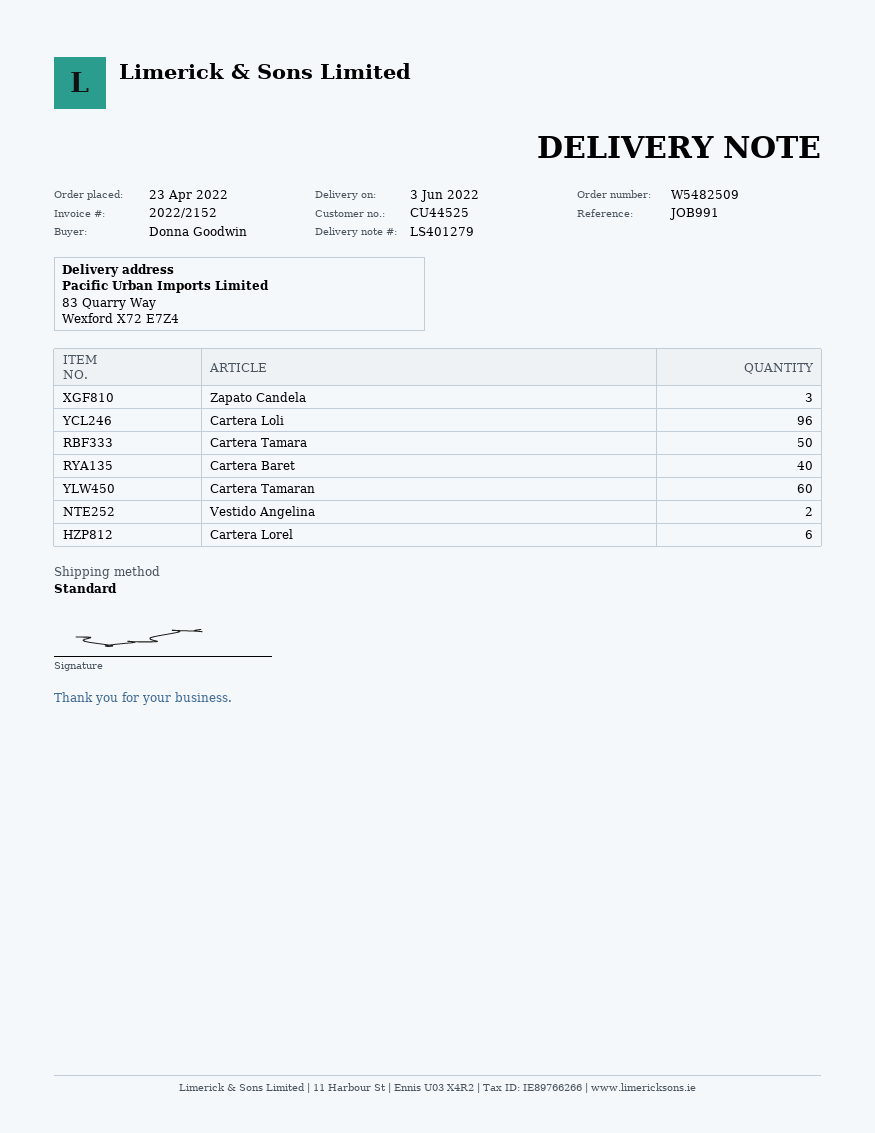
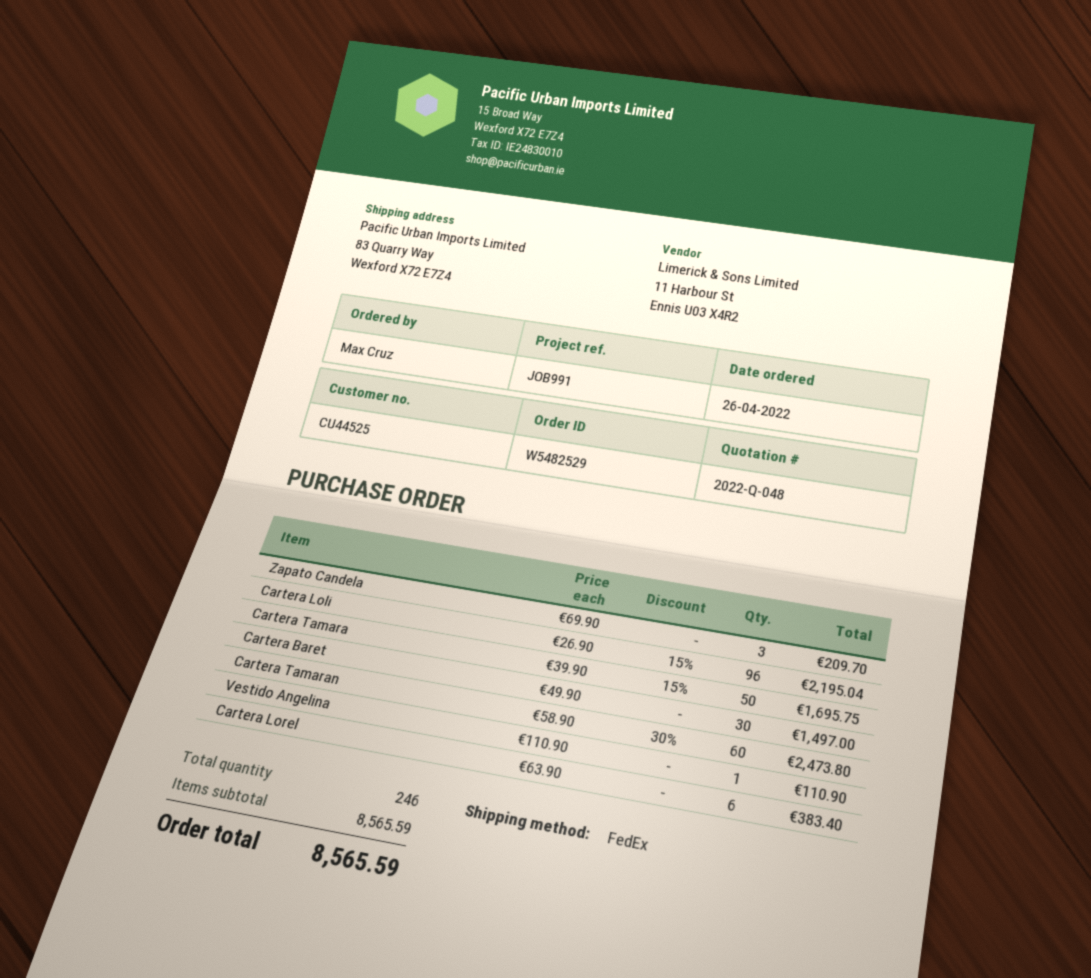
order number: W5482509 -> W5482529
order date: 2022-04-23 -> 2022-04-26
ordered by: Donna Goodwin -> Max Cruz
shipping method: standard -> FedEx
Cartera Baret: 40 -> 30
Vestido Angelina: 2 -> 1

